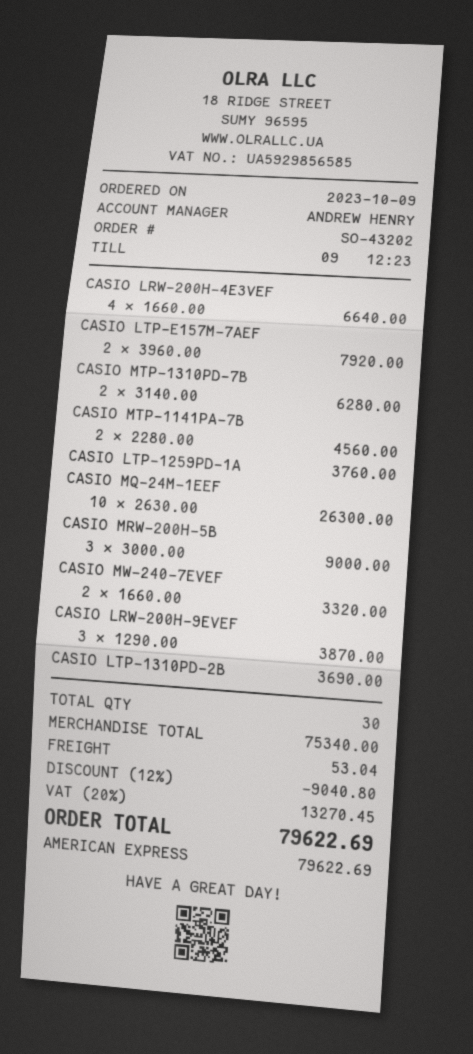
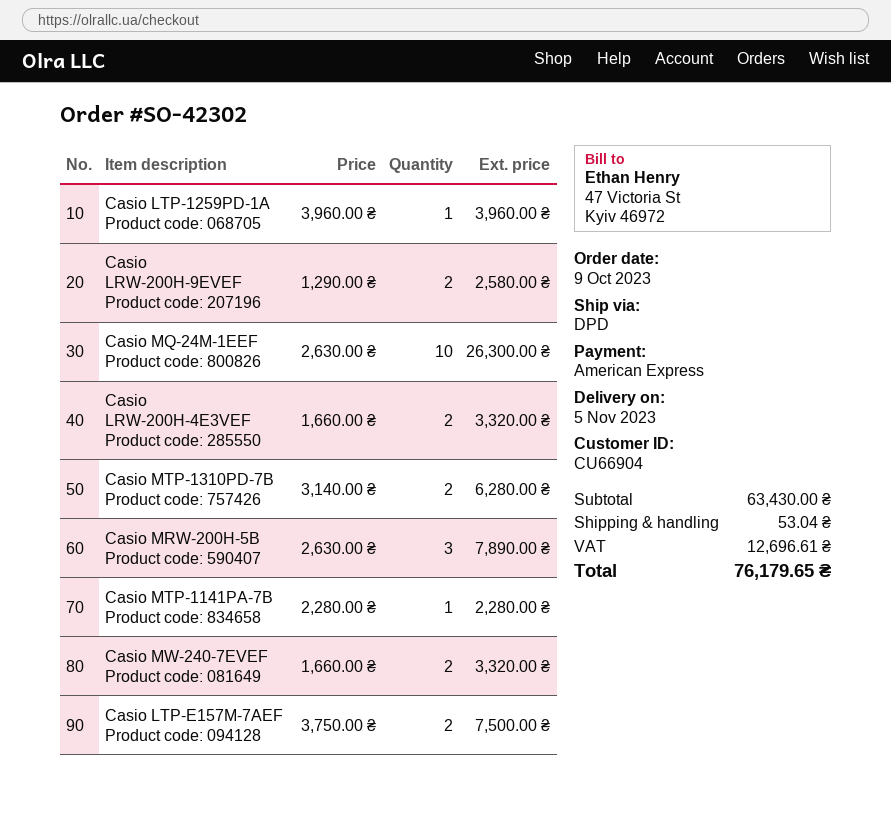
order number: SO-43202 -> SO-42302
CASIO LRW-200H-4E3VEF: 4 x 1660.00 = 6640.00 -> 2 x 1660.00 = 3320.00
CASIO LTP-E157M-7AEF: 2 x 3960.00 = 7920.00 -> 2 x 3750.00 = 7500.00
CASIO MTP-1141PA-7B: 2 x 2280.00 = 4560.00 -> 1 x 2280.00 = 2280.00
CASIO LTP-1259PD-1A: 1 x 3760.00 = 3760.00 -> 1 x 3960.00 = 3960.00
CASIO MRW-200H-5B: 3 x 3000.00 = 9000.00 -> 3 x 2630.00 = 7890.00
CASIO LRW-200H-9EVEF: 3 x 1290.00 = 3870.00 -> 2 x 1290.00 = 2580.00
CASIO LTP-1310PD-2B: 1 x 3690.00 = 3690.00 -> none
subtotal: 75340.00 -> 63430.00
discount: 12% = 9040.80 -> none
tax: 13270.45 -> 12696.61
total: 79622.69 -> 76179.65

